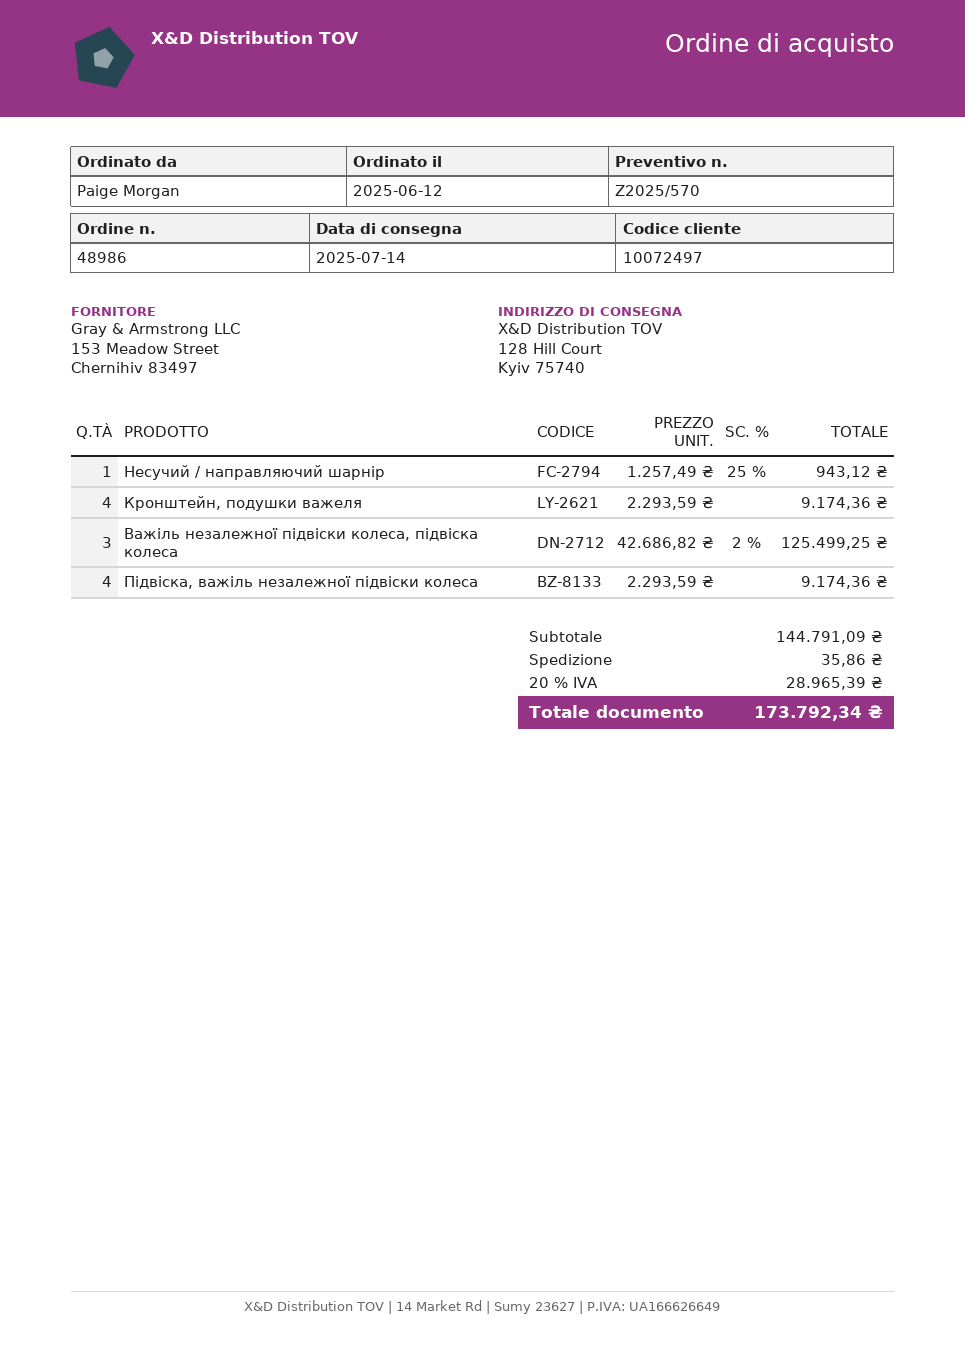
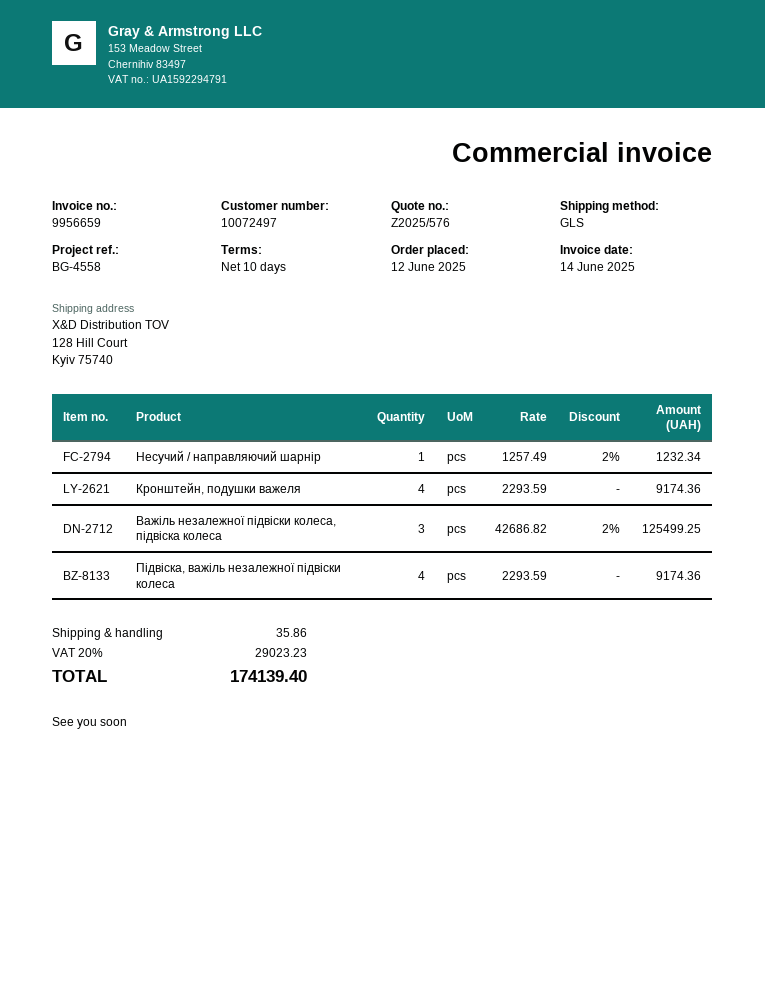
quote number: Z2025/570 -> Z2025/576
Несучий / направляючий шарнір: 1 x 1257.49 - 25% = 943.12 -> 1 x 1257.49 - 2% = 1232.34
tax: 20% = 28965.39 -> 20% = 29023.23
total: 173792.34 -> 174139.40

